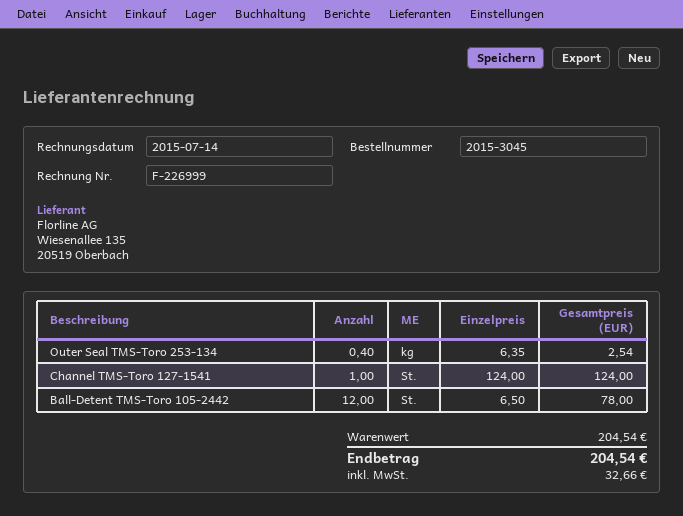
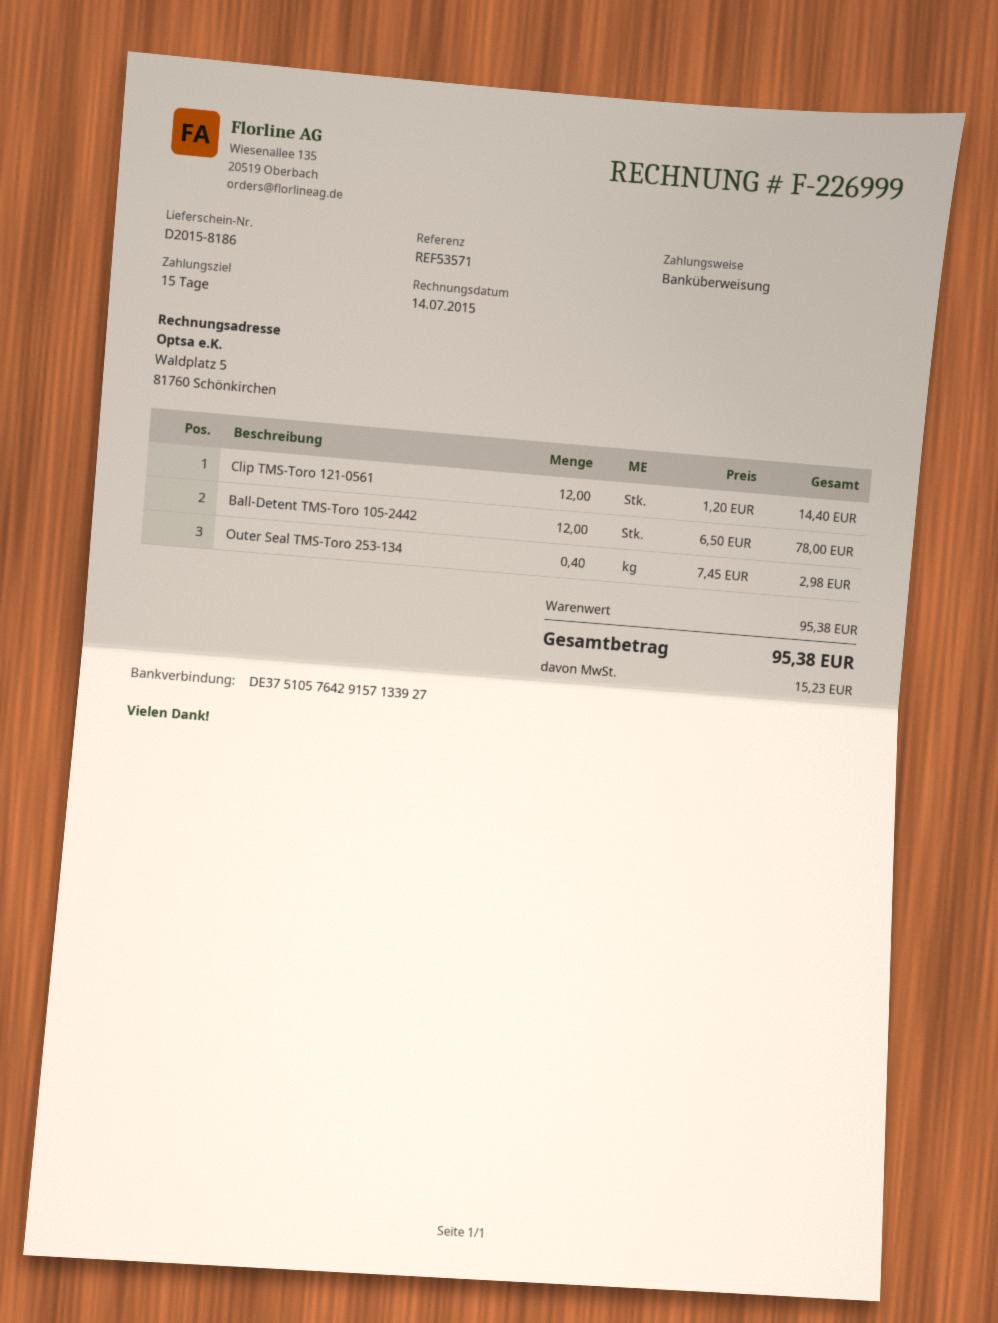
Outer Seal TMS-Toro 253-134: 0.4 x 6.35 = 2.54 -> 0.4 x 7.45 = 2.98
Channel TMS-Toro 127-1541: 1 x 124.00 = 124.00 -> none
Clip TMS-Toro 121-0561: none -> 12 x 1.20 = 14.40
subtotal: 204.54 -> 95.38
tax: 32.66 -> 15.23
total: 204.54 -> 95.38

